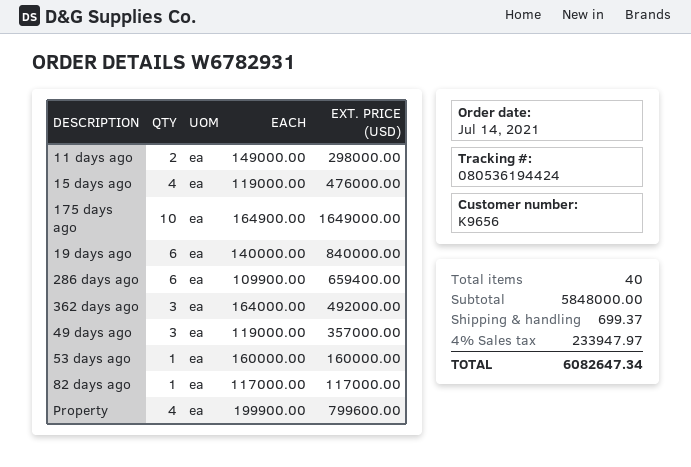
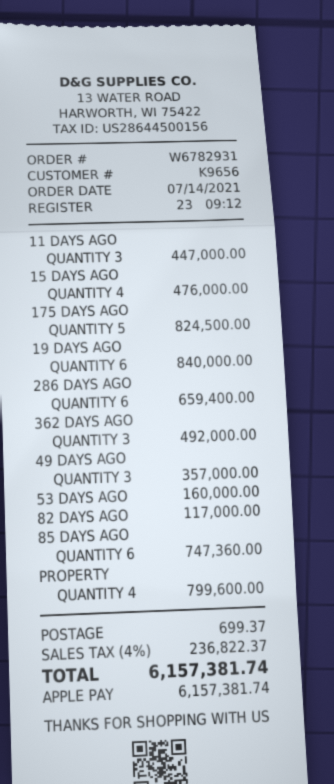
11 days ago: 2 for 298000.00 -> 3 for 447000.00
175 days ago: 10 for 1649000.00 -> 5 for 824500.00
85 DAYS AGO: none -> 6 for 747360.00
tax: 4% = 233947.97 -> 4% = 236822.37
total: 6082647.34 -> 6157381.74

